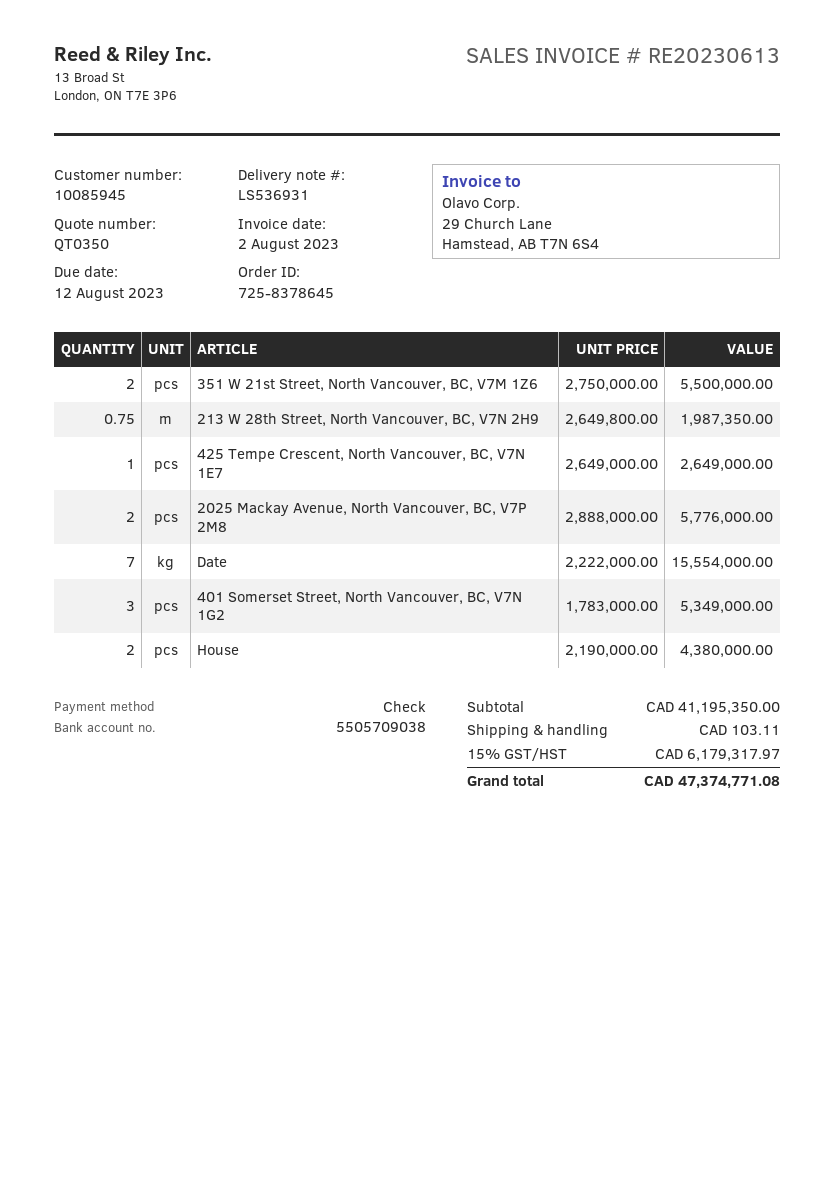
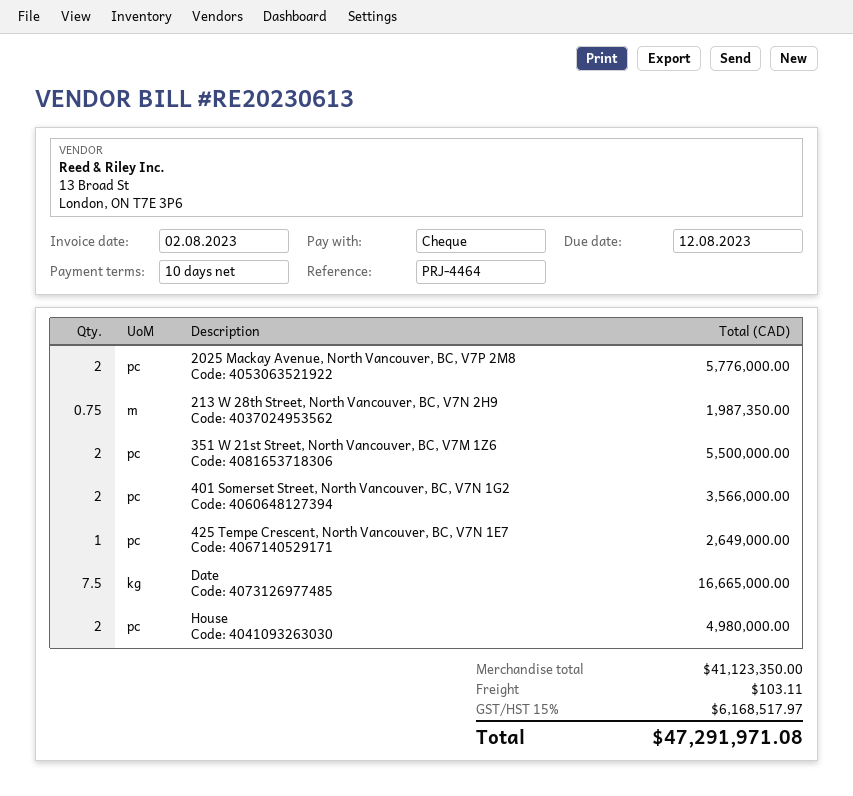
Date: 7 for 15554000.00 -> 7.5 for 16665000.00
401 Somerset Street, North Vancouver, BC, V7N 1G2: 3 for 5349000.00 -> 2 for 3566000.00
House: 2 for 4380000.00 -> 2 for 4980000.00
subtotal: 41195350.00 -> 41123350.00
tax: 15% = 6179317.97 -> 15% = 6168517.97
total: 47374771.08 -> 47291971.08

